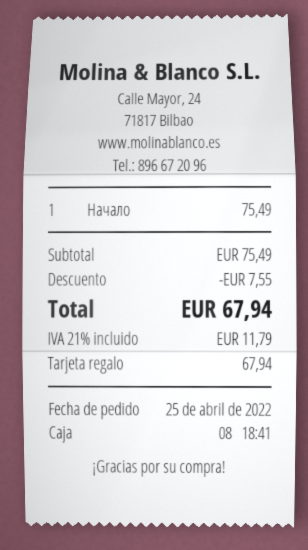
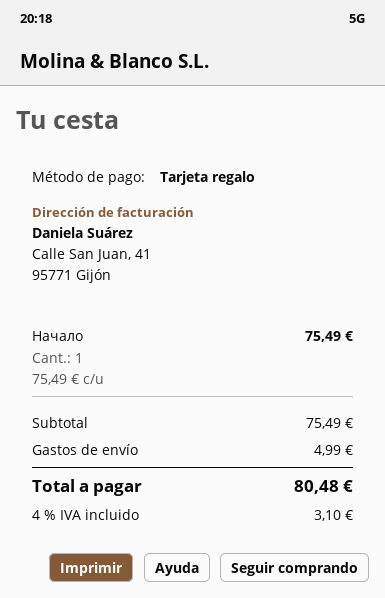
discount: 7.55 -> none
shipping: none -> 4.99
tax: 21% = 11.79 -> 4% = 3.10
total: 67.94 -> 80.48

